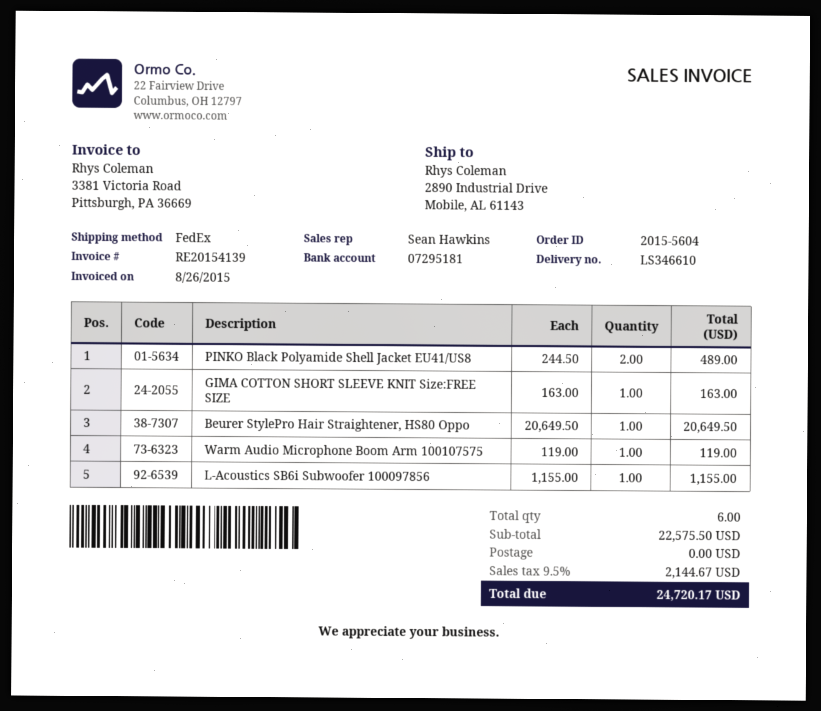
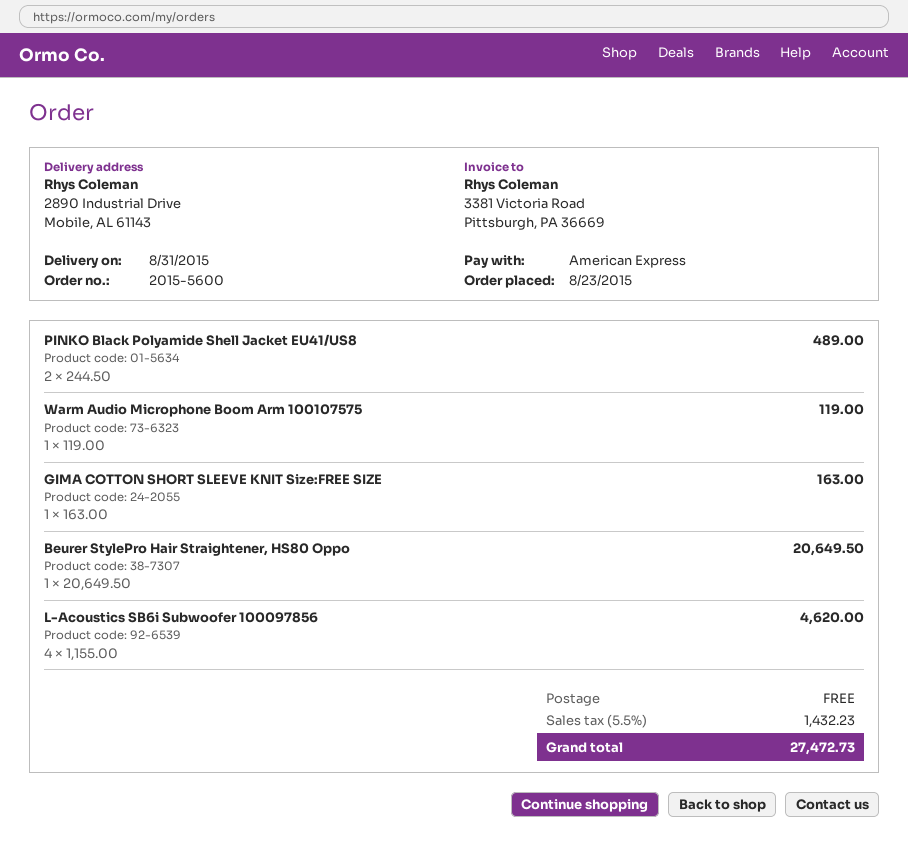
order number: 2015-5604 -> 2015-5600
L-Acoustics SB6i Subwoofer 100097856: 1 x 1155.00 = 1155.00 -> 4 x 1155.00 = 4620.00
tax: 9.5% = 2144.67 -> 5.5% = 1432.23
total: 24720.17 -> 27472.73

